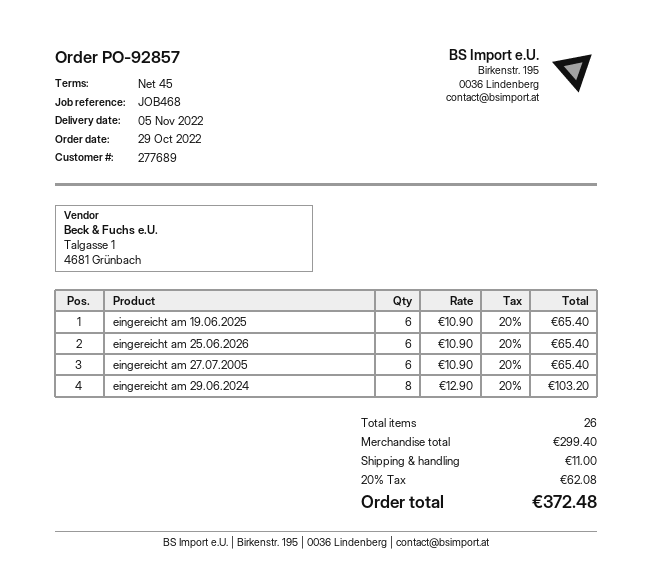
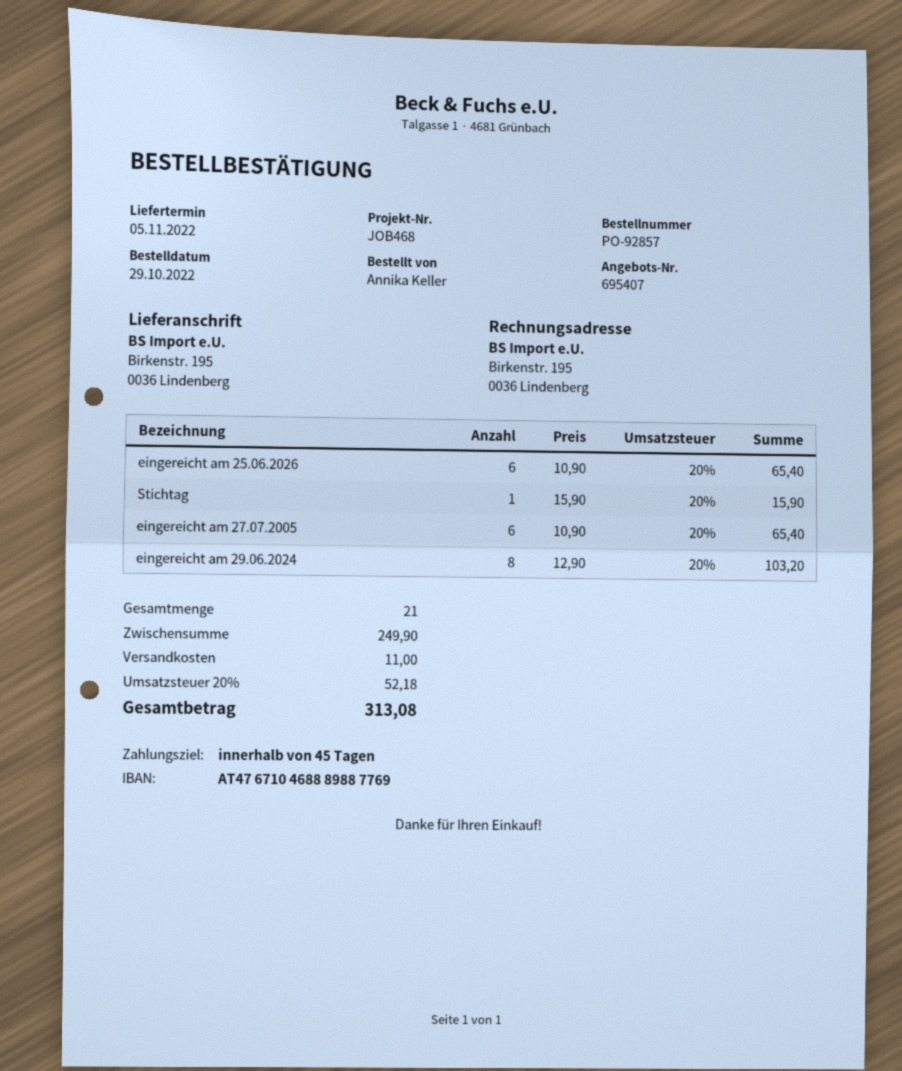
eingereicht am 19.06.2025: 6 x 10.90 = 65.40 -> none
Stichtag: none -> 1 x 15.90 = 15.90
total quantity: 26 -> 21
subtotal: 299.40 -> 249.90
tax: 20% = 62.08 -> 20% = 52.18
total: 372.48 -> 313.08

